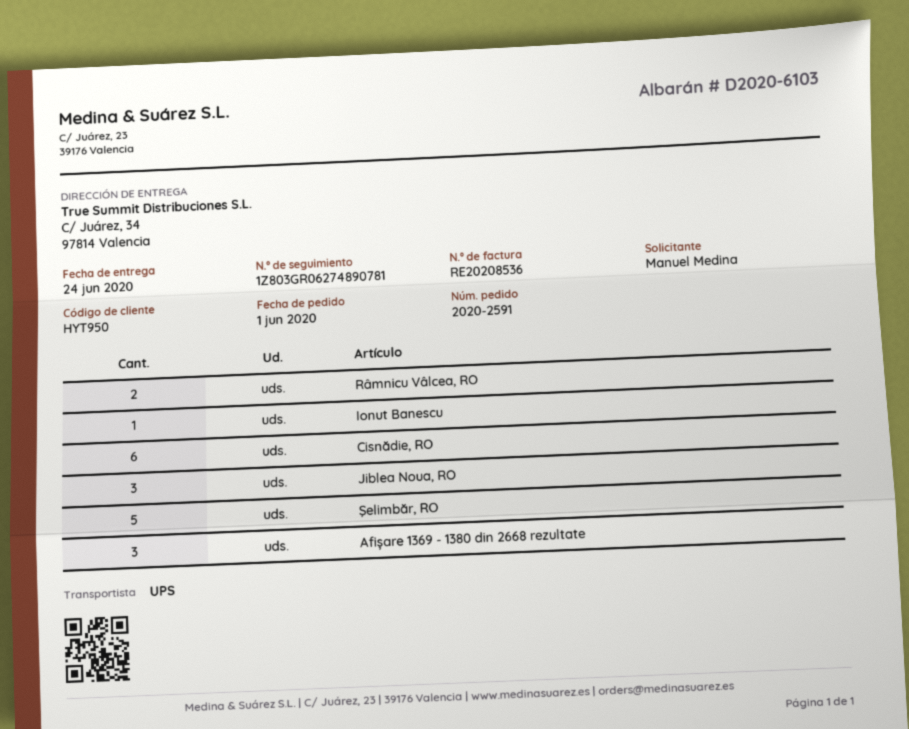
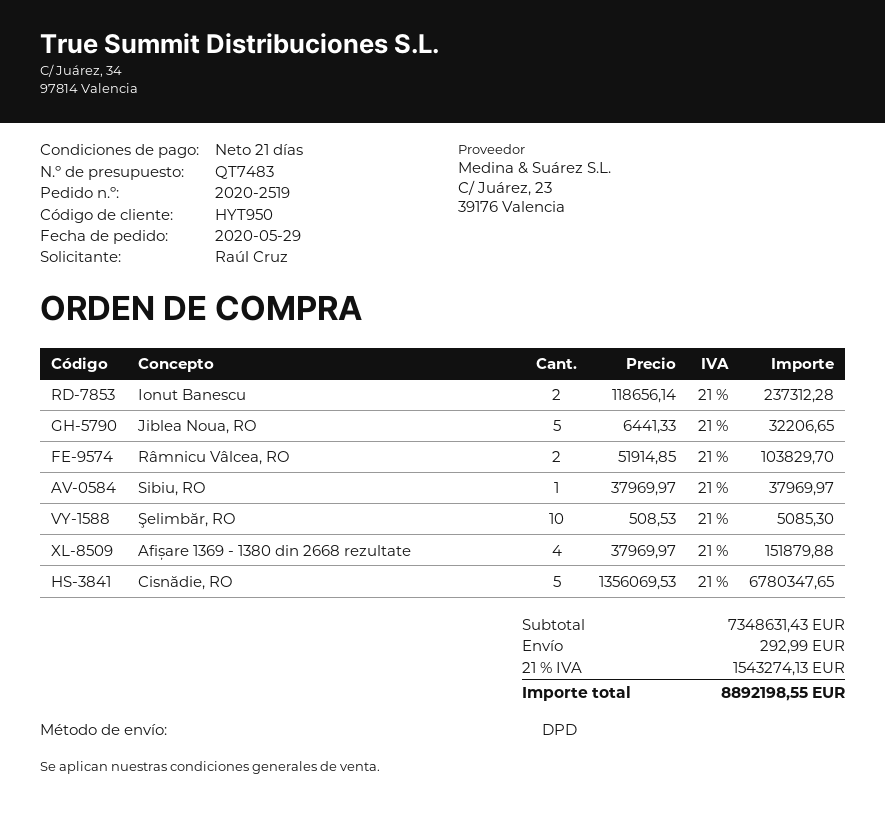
order number: 2020-2591 -> 2020-2519
order date: 2020-06-01 -> 2020-05-29
ordered by: Manuel Medina -> Raúl Cruz
shipping method: UPS -> DPD
Ionut Banescu: 1 -> 2
Cisnădie, RO: 6 -> 5
Jiblea Noua, RO: 3 -> 5
Şelimbăr, RO: 5 -> 10
Afișare 1369 - 1380 din 2668 rezultate: 3 -> 4
Sibiu, RO: none -> 1

